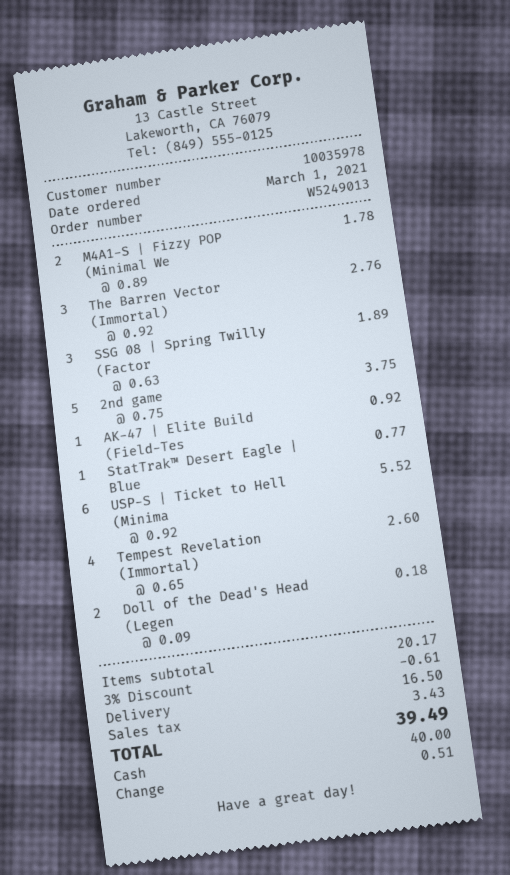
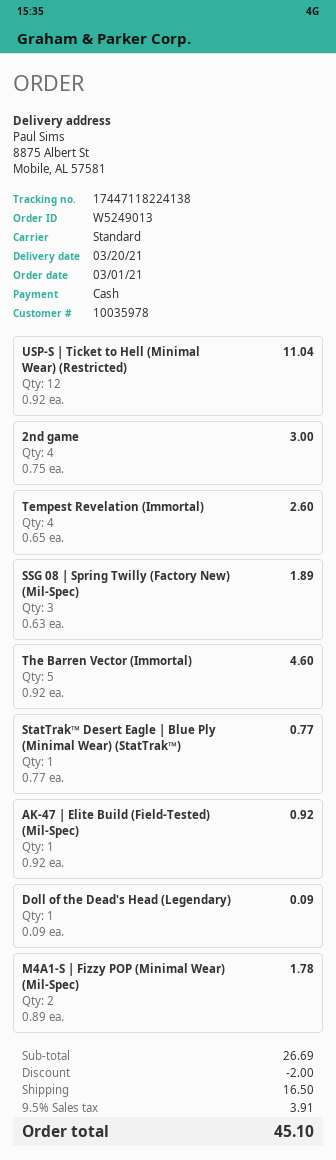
The Barren Vector (Immortal): 3 x 0.92 = 2.76 -> 5 x 0.92 = 4.60
2nd game: 5 x 0.75 = 3.75 -> 4 x 0.75 = 3.00
USP-S | Ticket to Hell (Minima: 6 x 0.92 = 5.52 -> 12 x 0.92 = 11.04
Doll of the Dead's Head (Legen: 2 x 0.09 = 0.18 -> 1 x 0.09 = 0.09
subtotal: 20.17 -> 26.69
discount: 0.61 -> 2.00
tax: 3.43 -> 3.91
total: 39.49 -> 45.10

